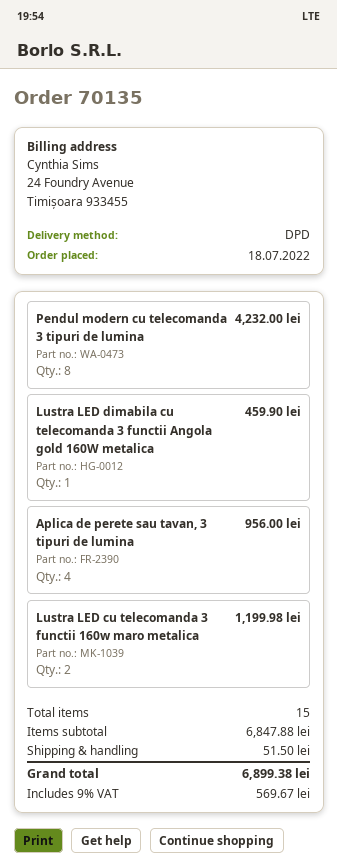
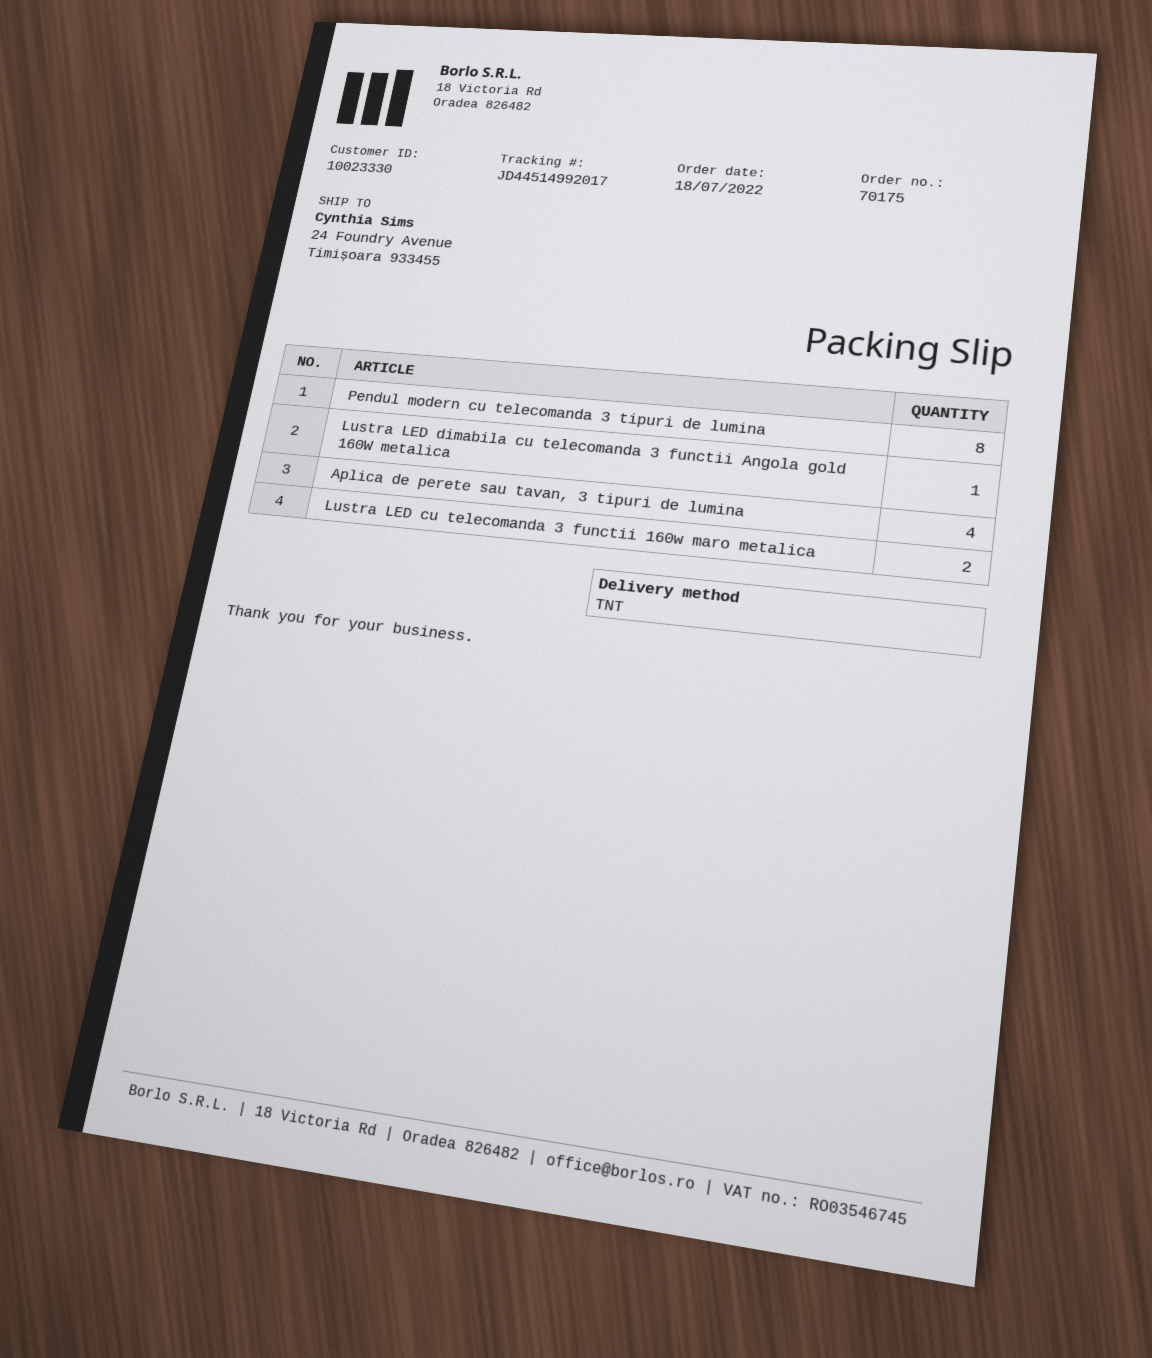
order number: 70135 -> 70175
shipping method: DPD -> TNT

